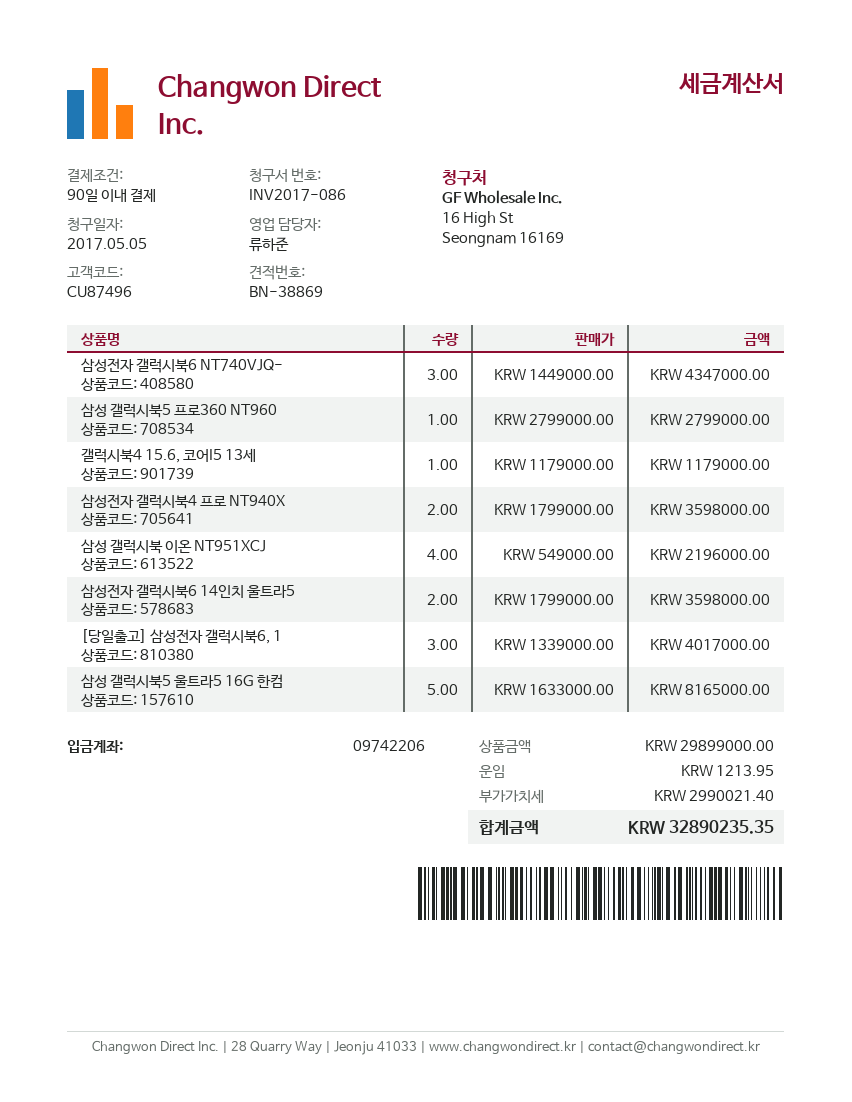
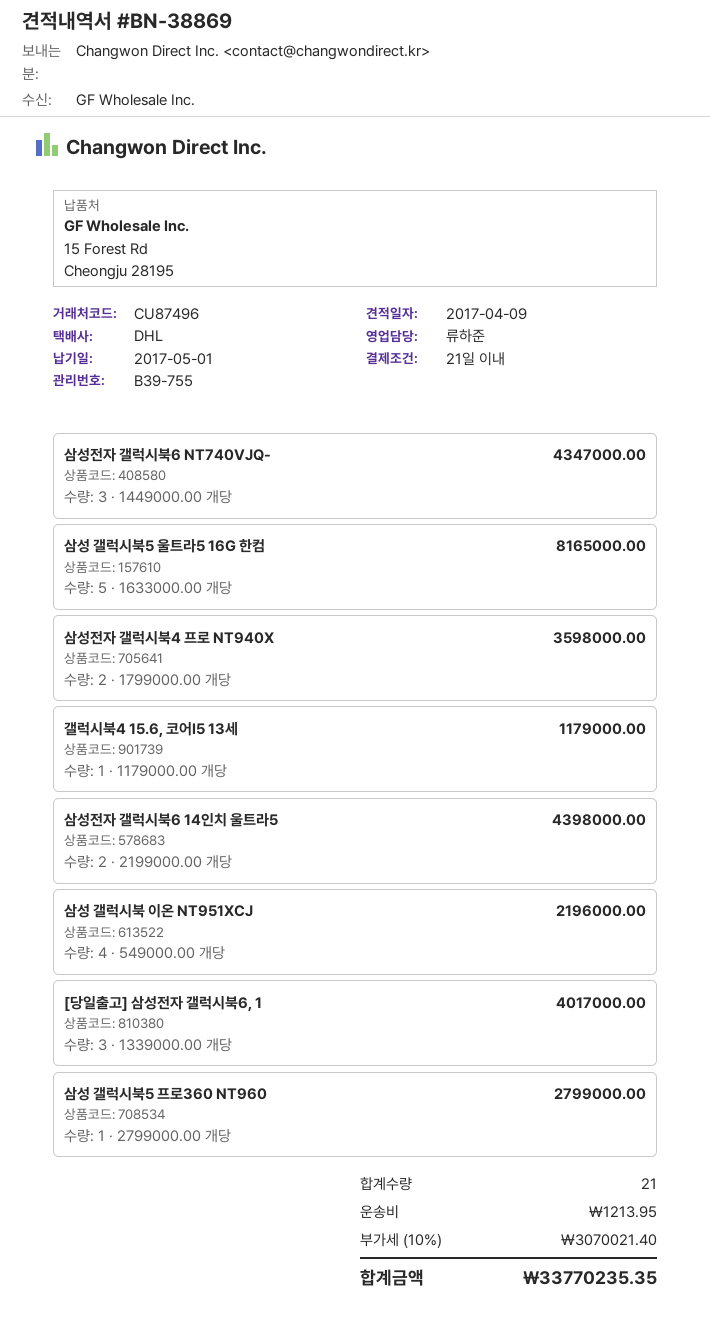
payment terms: 90 days -> 21 days
삼성전자 갤럭시북6 14인치 울트라5: 2 x 1799000.00 = 3598000.00 -> 2 x 2199000.00 = 4398000.00
tax: 2990021.40 -> 3070021.40
total: 32890235.35 -> 33770235.35

